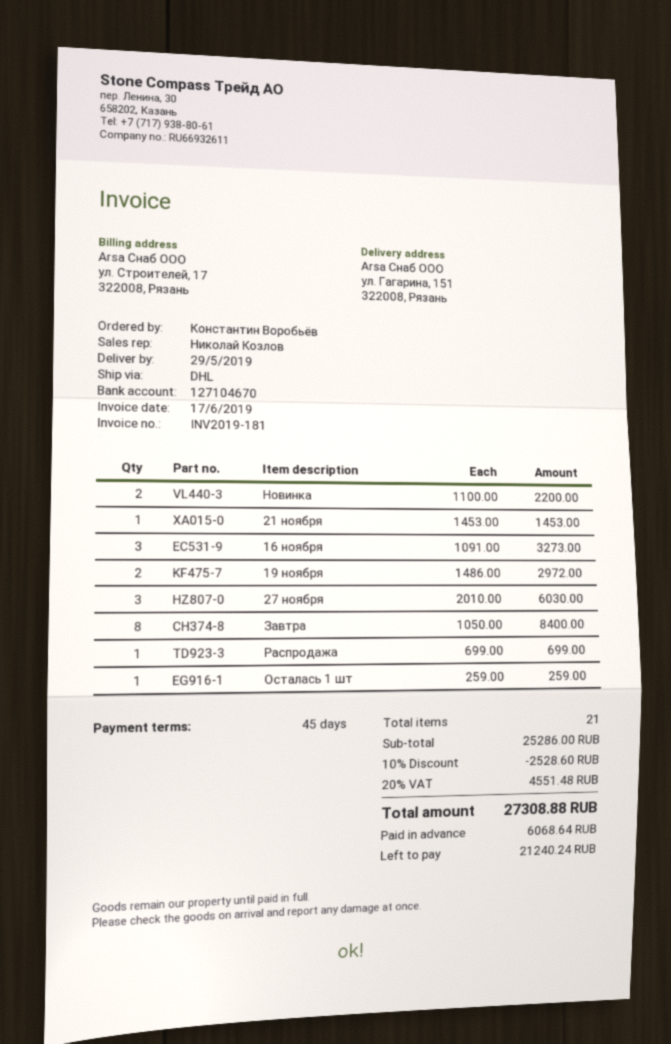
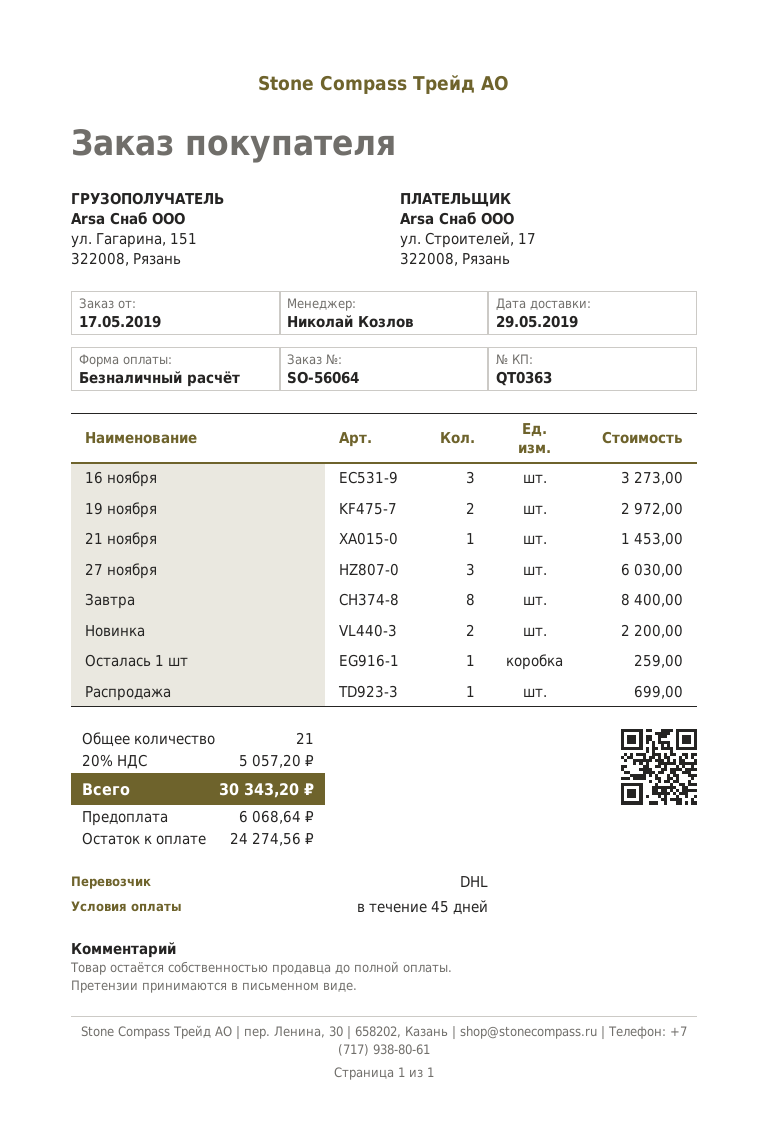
discount: 10% = 2528.60 -> none
tax: 20% = 4551.48 -> 20% = 5057.20
total: 27308.88 -> 30343.20
balance: 21240.24 -> 24274.56

